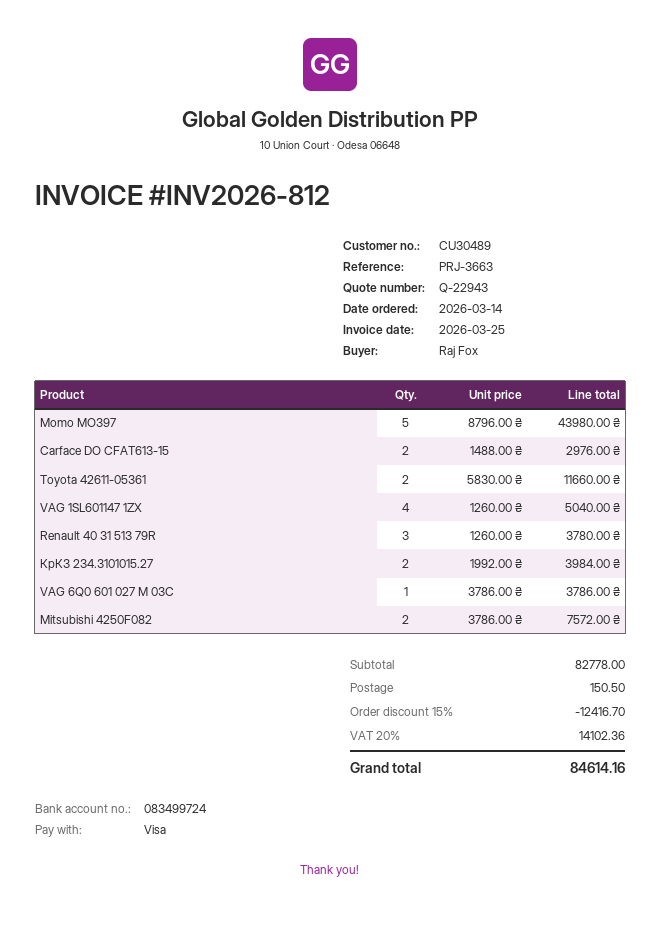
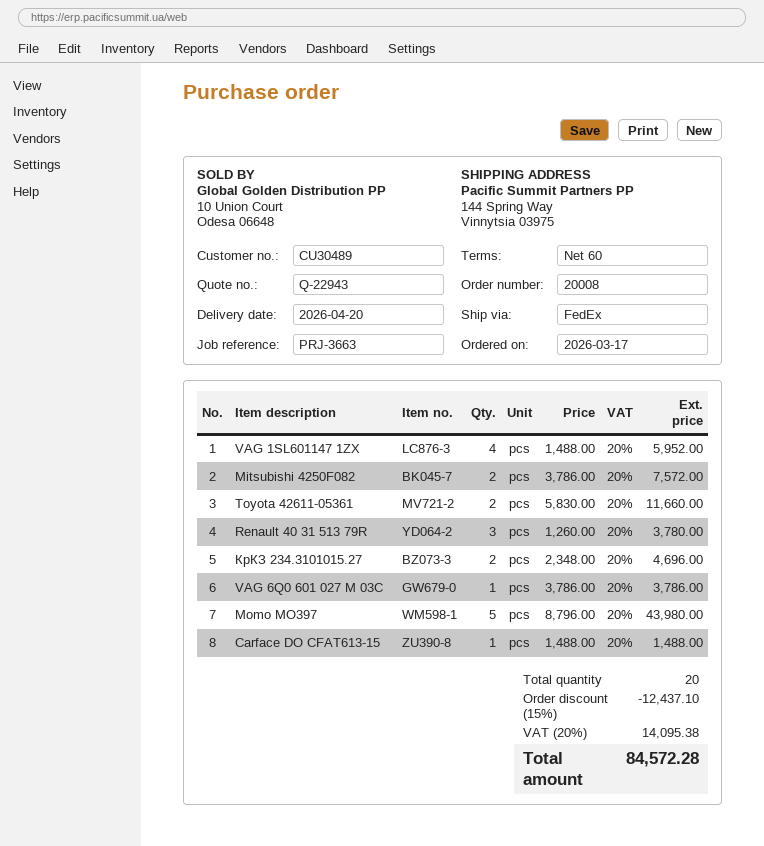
order date: 2026-03-14 -> 2026-03-17
Carface DO CFAT613-15: 2 x 1488.00 = 2976.00 -> 1 x 1488.00 = 1488.00
VAG 1SL601147 1ZX: 4 x 1260.00 = 5040.00 -> 4 x 1488.00 = 5952.00
КрКЗ 234.3101015.27: 2 x 1992.00 = 3984.00 -> 2 x 2348.00 = 4696.00
discount: 15% = 12416.70 -> 15% = 12437.10
shipping: 150.50 -> none
tax: 20% = 14102.36 -> 20% = 14095.38
total: 84614.16 -> 84572.28

